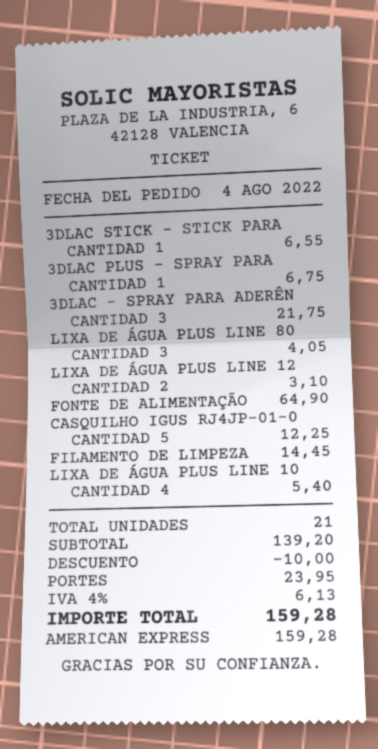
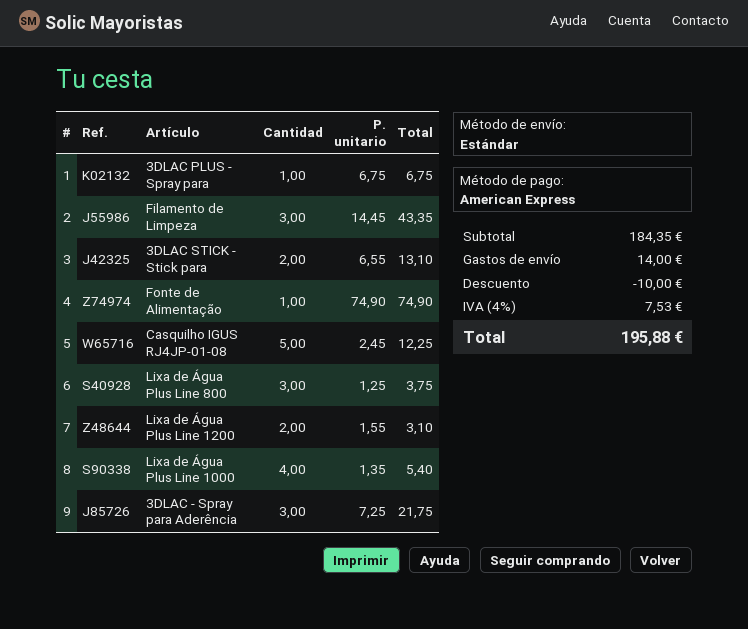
3DLAC STICK - STICK PARA: 1 for 6.55 -> 2 for 13.10
LIXA DE ÁGUA PLUS LINE 80: 3 for 4.05 -> 3 for 3.75
FONTE DE ALIMENTAÇÃO: 1 for 64.90 -> 1 for 74.90
FILAMENTO DE LIMPEZA: 1 for 14.45 -> 3 for 43.35
subtotal: 139.20 -> 184.35
shipping: 23.95 -> 14.00
tax: 4% = 6.13 -> 4% = 7.53
total: 159.28 -> 195.88

